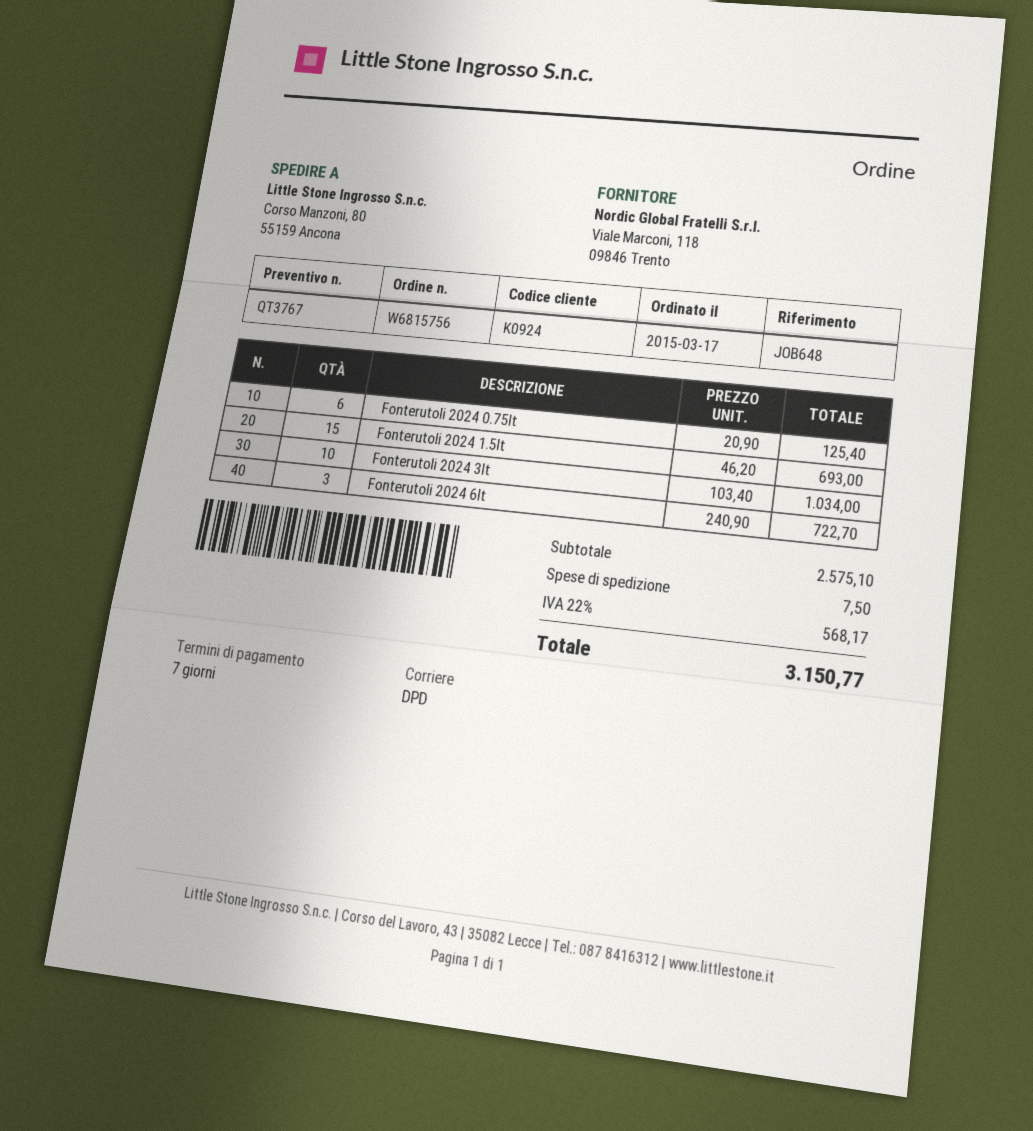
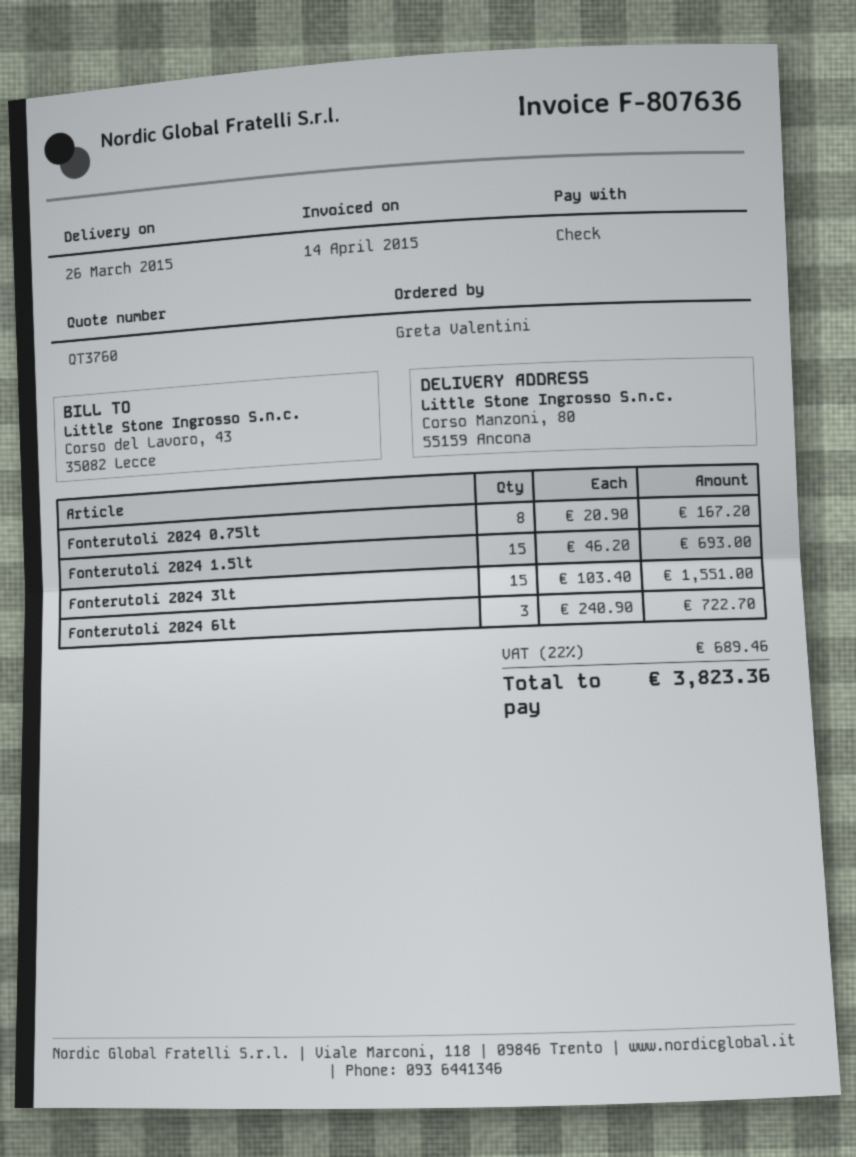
quote number: QT3767 -> QT3760
Fonterutoli 2024 0.75lt: 6 x 20.90 = 125.40 -> 8 x 20.90 = 167.20
Fonterutoli 2024 3lt: 10 x 103.40 = 1034.00 -> 15 x 103.40 = 1551.00
shipping: 7.50 -> none
tax: 22% = 568.17 -> 22% = 689.46
total: 3150.77 -> 3823.36

